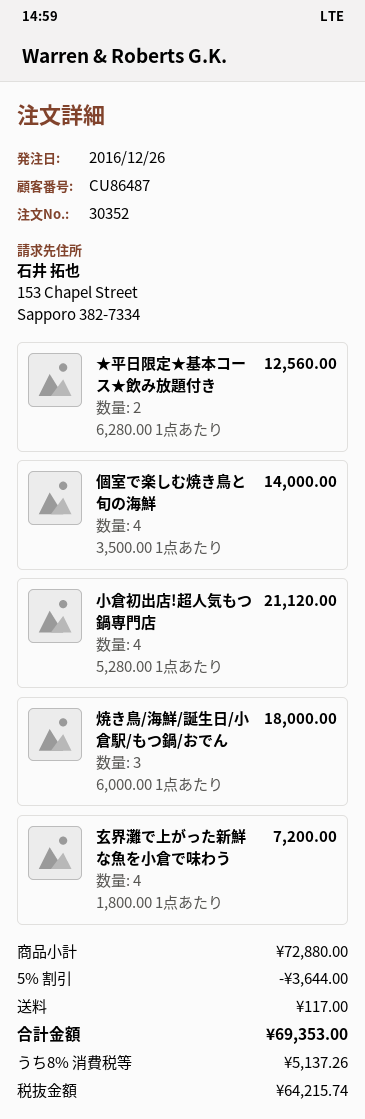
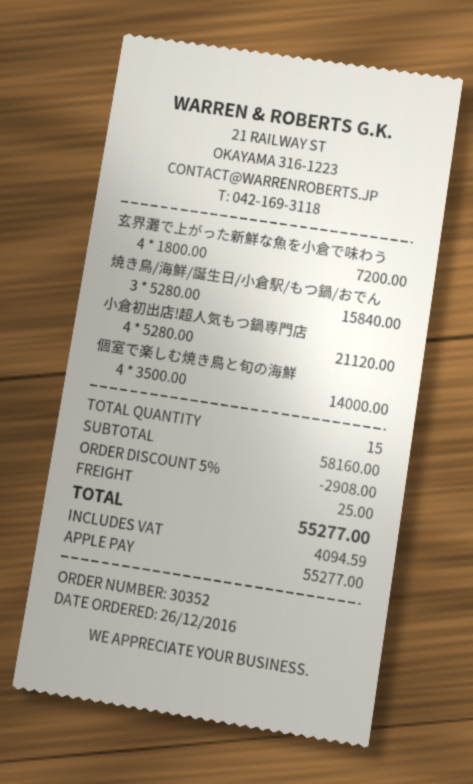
★平日限定★基本コース★飲み放題付き: 2 x 6280.00 = 12560.00 -> none
焼き鳥/海鮮/誕生日/小倉駅/もつ鍋/おでん: 3 x 6000.00 = 18000.00 -> 3 x 5280.00 = 15840.00
subtotal: 72880.00 -> 58160.00
discount: 5% = 3644.00 -> 5% = 2908.00
shipping: 117.00 -> 25.00
tax: 5137.26 -> 4094.59
total: 69353.00 -> 55277.00

